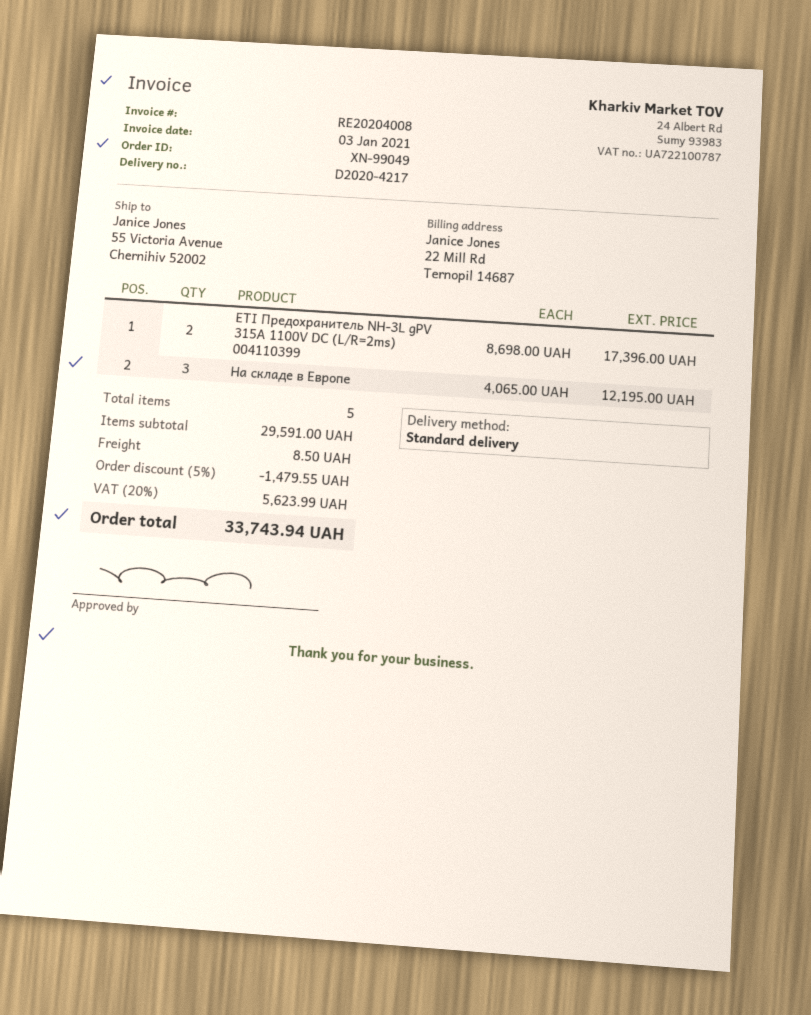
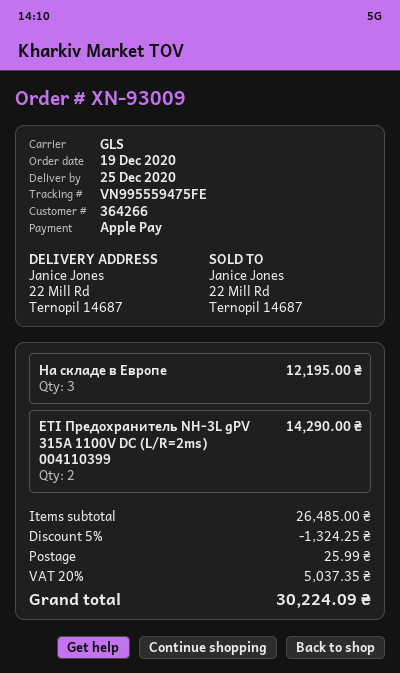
order number: XN-99049 -> XN-93009
shipping method: standard -> GLS
ship to: 55 Victoria Avenue, Chernihiv 52002 -> 22 Mill Rd, Ternopil 14687
ETI Предохранитель NH-3L gPV 315A 1100V DC (L/R=2ms) 004110399: 2 for 17396.00 -> 2 for 14290.00
subtotal: 29591.00 -> 26485.00
discount: 5% = 1479.55 -> 5% = 1324.25
shipping: 8.50 -> 25.99
tax: 20% = 5623.99 -> 20% = 5037.35
total: 33743.94 -> 30224.09

